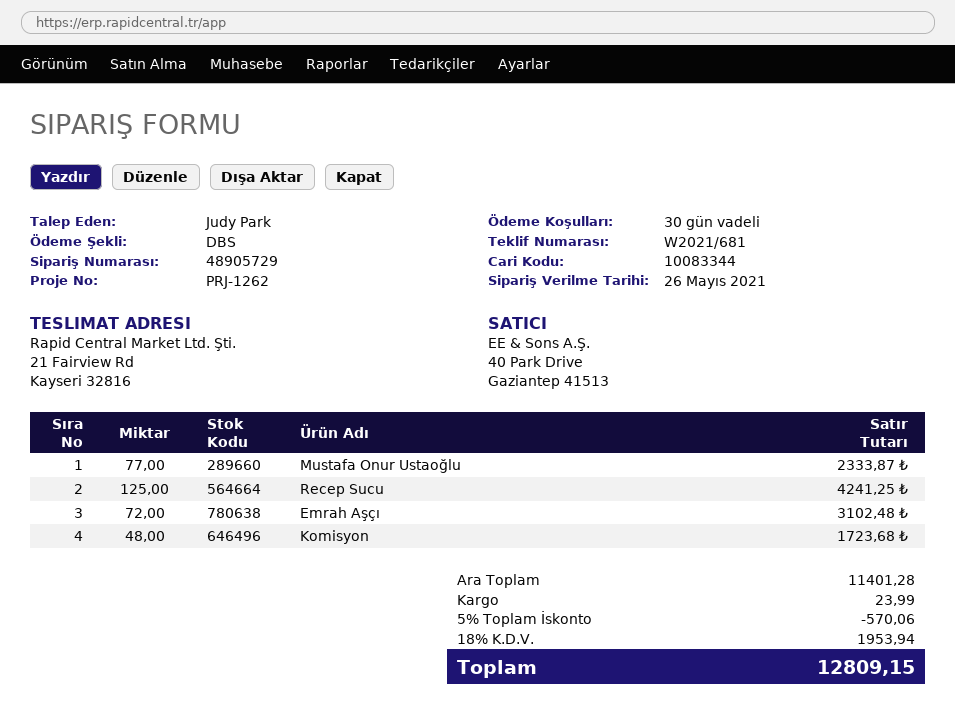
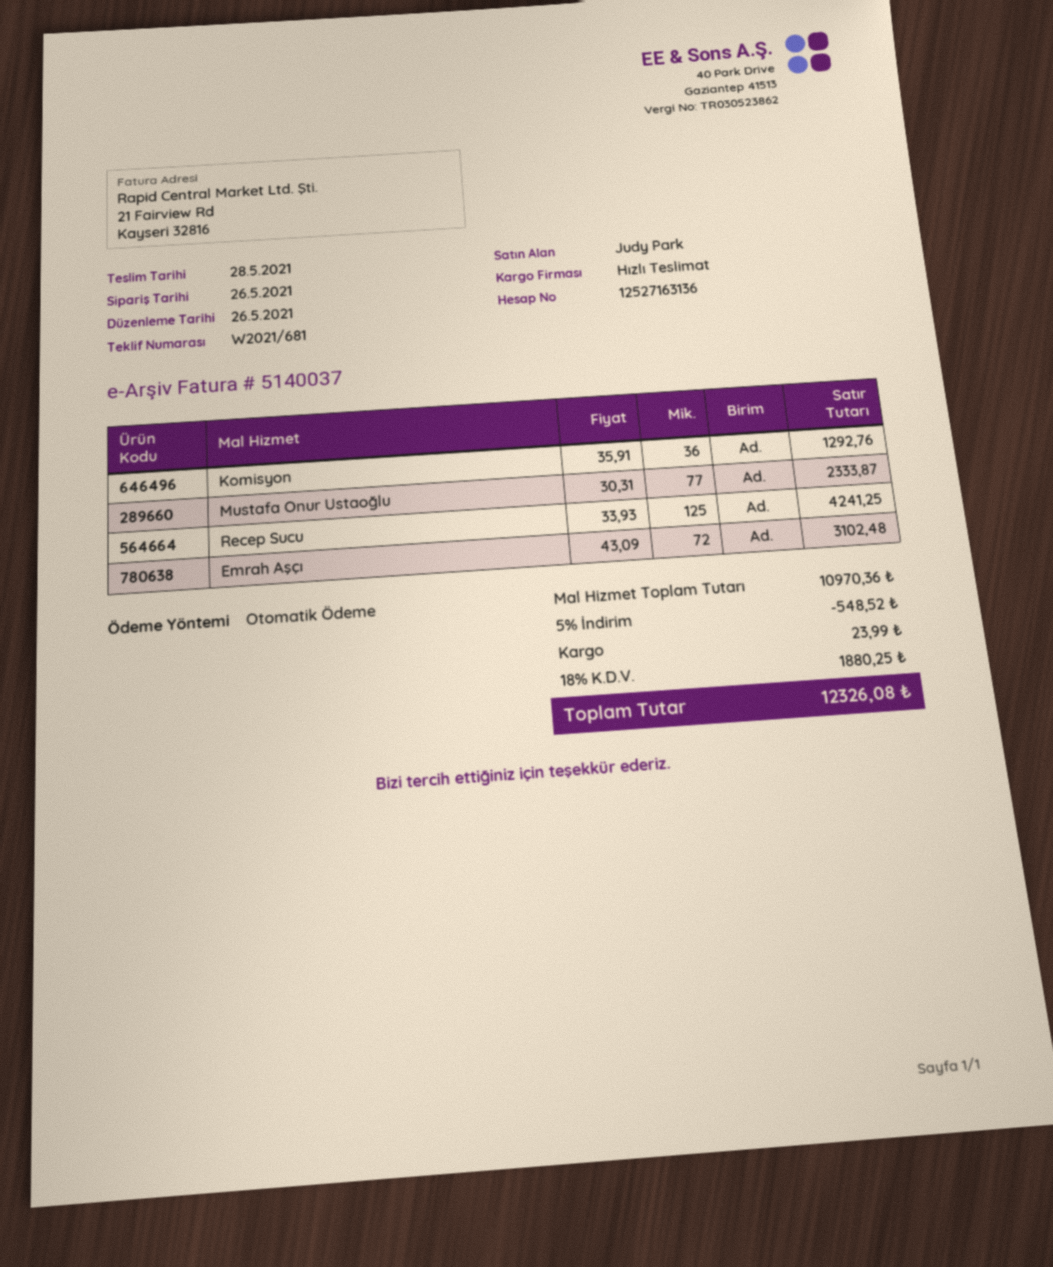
Komisyon: 48 for 1723.68 -> 36 for 1292.76
subtotal: 11401.28 -> 10970.36
discount: 5% = 570.06 -> 5% = 548.52
tax: 18% = 1953.94 -> 18% = 1880.25
total: 12809.15 -> 12326.08

